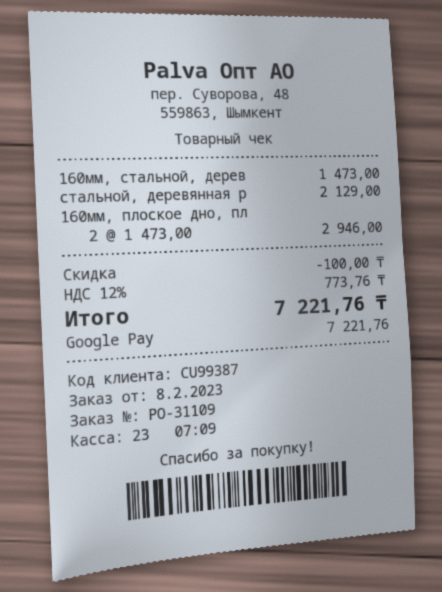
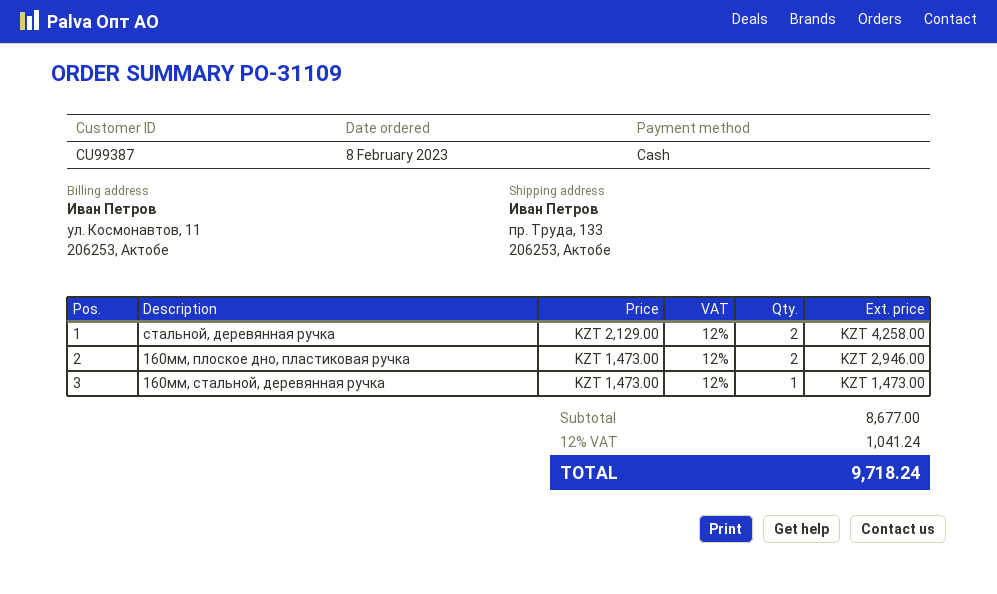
payment method: Google Pay -> cash
стальной, деревянная р: 1 x 2129.00 = 2129.00 -> 2 x 2129.00 = 4258.00
discount: 100.00 -> none
tax: 12% = 773.76 -> 12% = 1041.24
total: 7221.76 -> 9718.24

